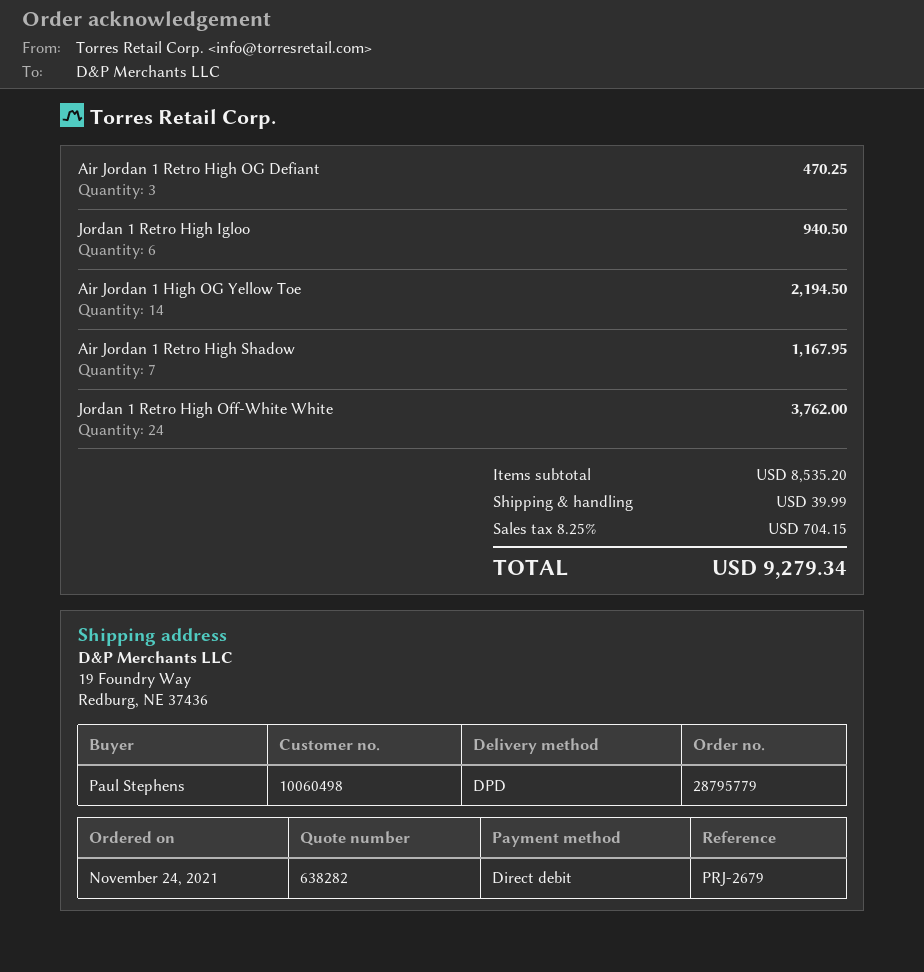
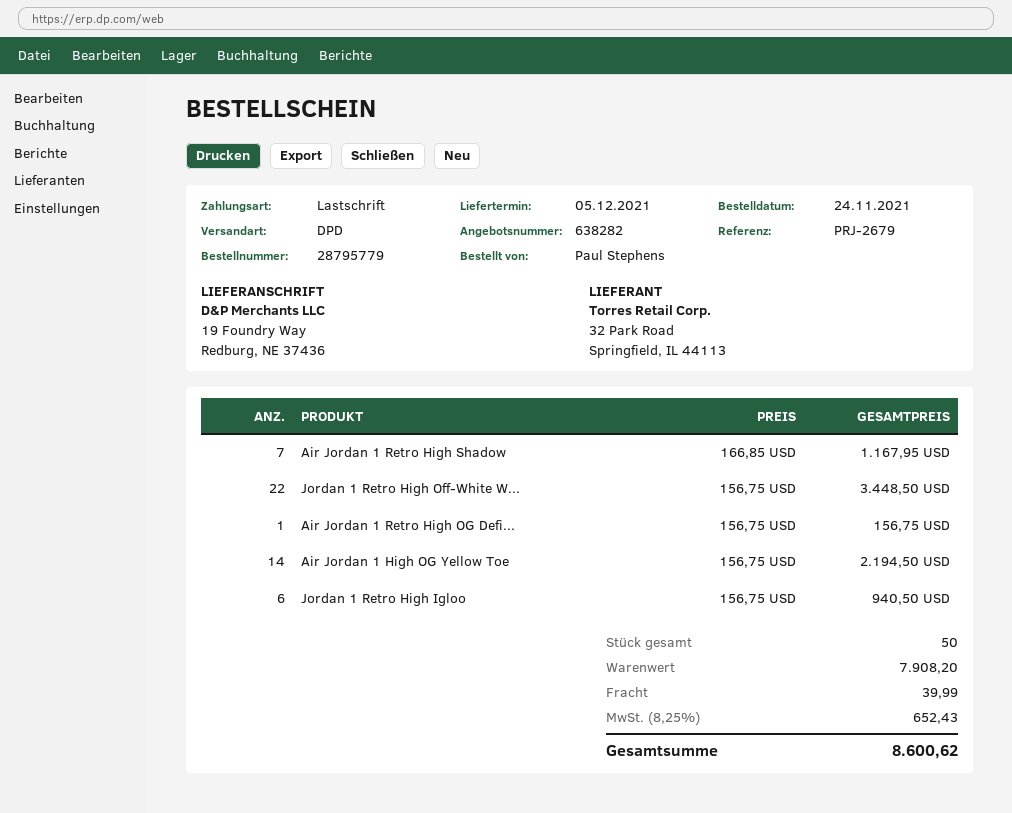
Air Jordan 1 Retro High OG Defiant: 3 for 470.25 -> 1 for 156.75
Jordan 1 Retro High Off-White White: 24 for 3762.00 -> 22 for 3448.50
subtotal: 8535.20 -> 7908.20
tax: 8.25% = 704.15 -> 8.25% = 652.43
total: 9279.34 -> 8600.62

